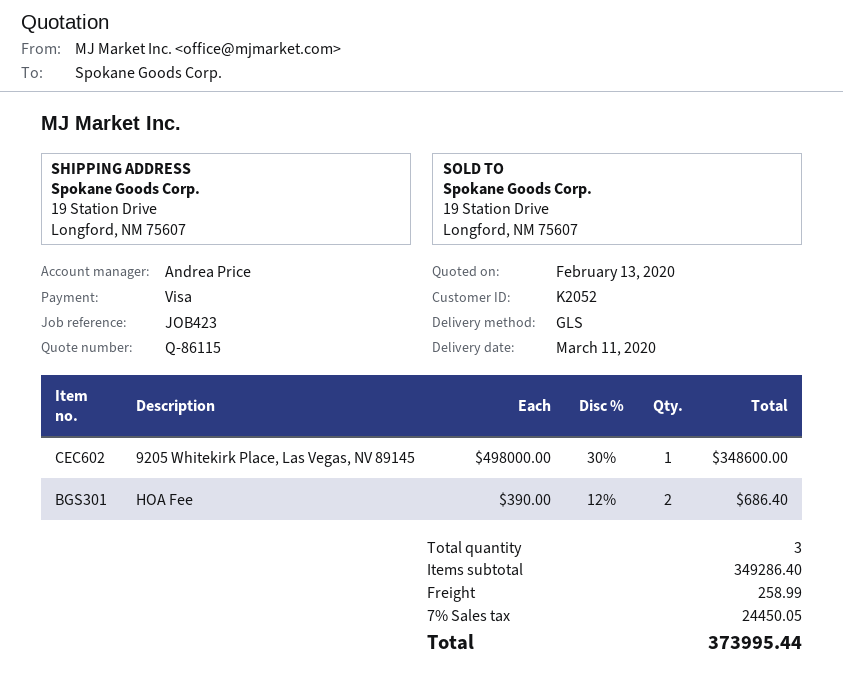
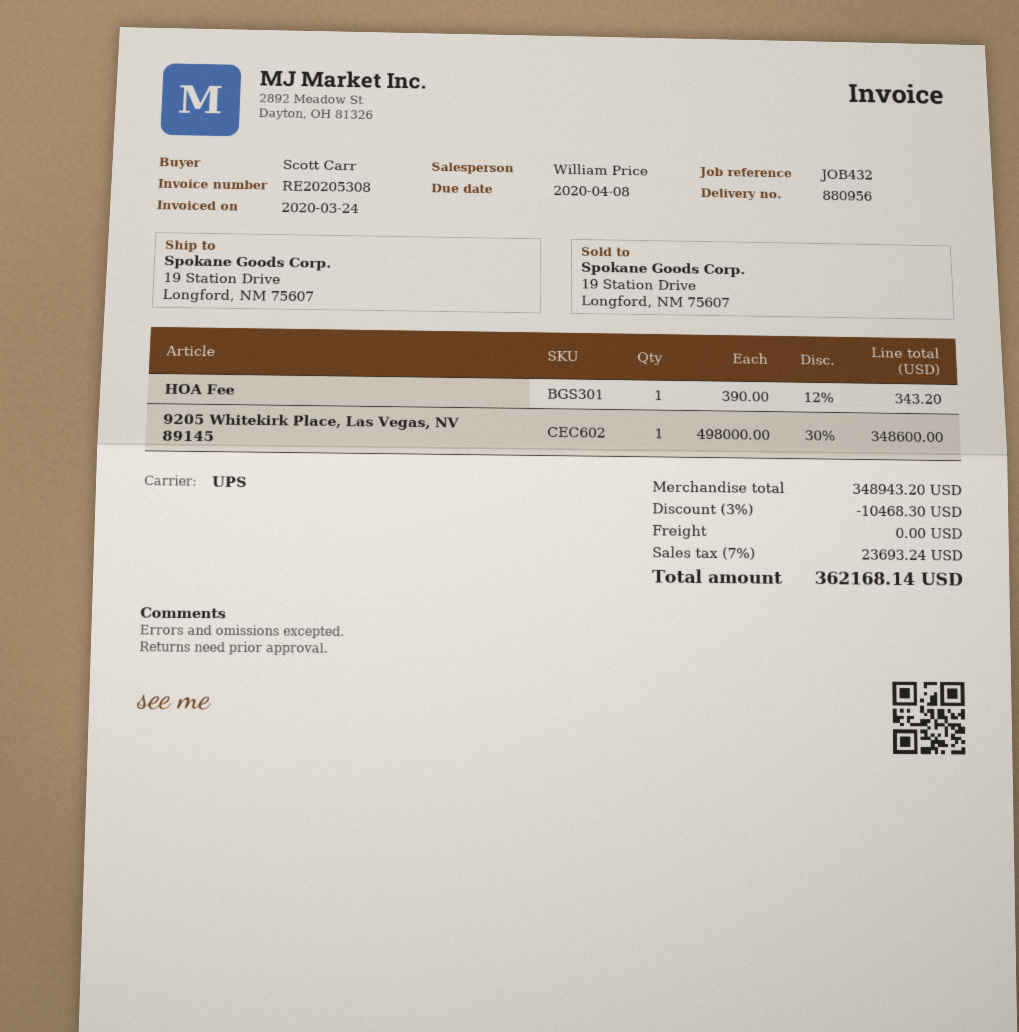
reference: JOB423 -> JOB432
sales rep: Andrea Price -> William Price
shipping method: GLS -> UPS
HOA Fee: 2 x 390.00 - 12% = 686.40 -> 1 x 390.00 - 12% = 343.20
subtotal: 349286.40 -> 348943.20
discount: none -> 3% = 10468.30
shipping: 258.99 -> 0.00
tax: 7% = 24450.05 -> 7% = 23693.24
total: 373995.44 -> 362168.14

